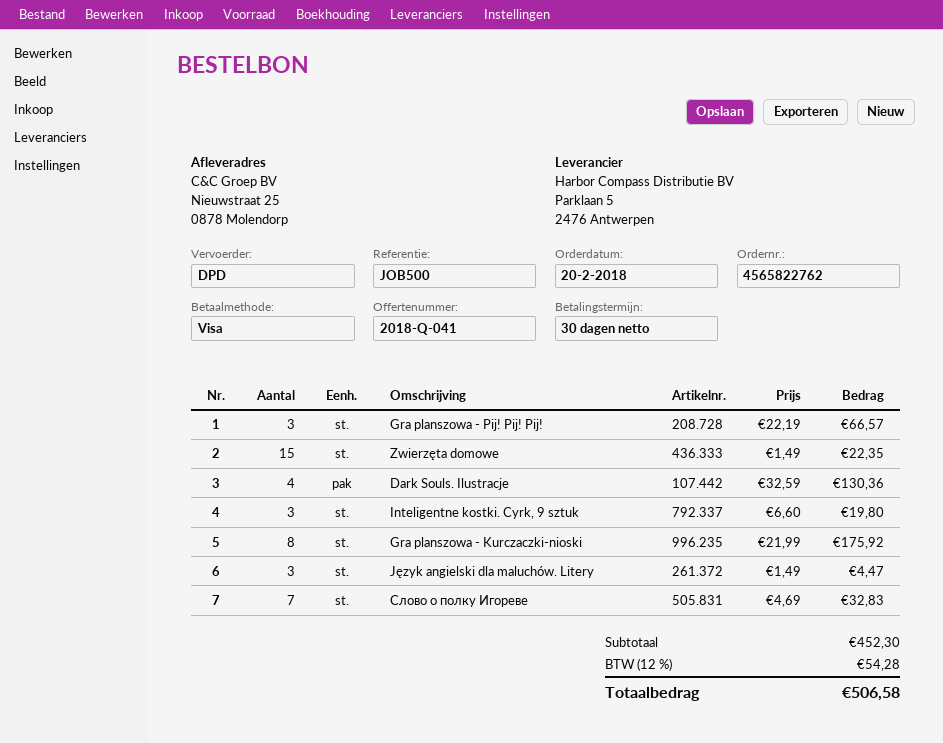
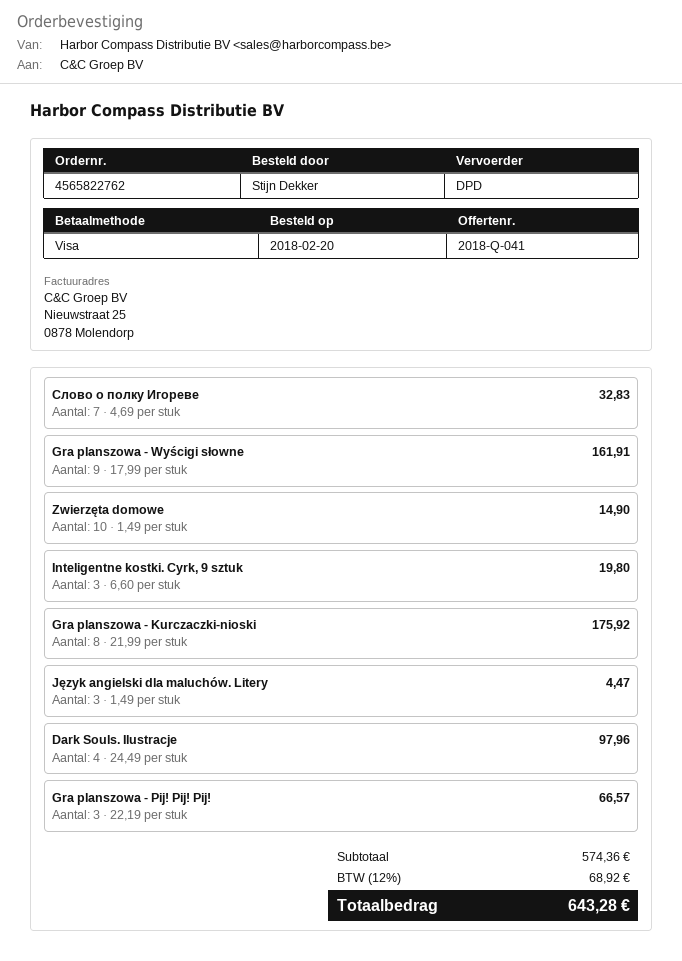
Zwierzęta domowe: 15 x 1.49 = 22.35 -> 10 x 1.49 = 14.90
Dark Souls. Ilustracje: 4 x 32.59 = 130.36 -> 4 x 24.49 = 97.96
Gra planszowa - Wyścigi słowne: none -> 9 x 17.99 = 161.91
subtotal: 452.30 -> 574.36
tax: 12% = 54.28 -> 12% = 68.92
total: 506.58 -> 643.28

